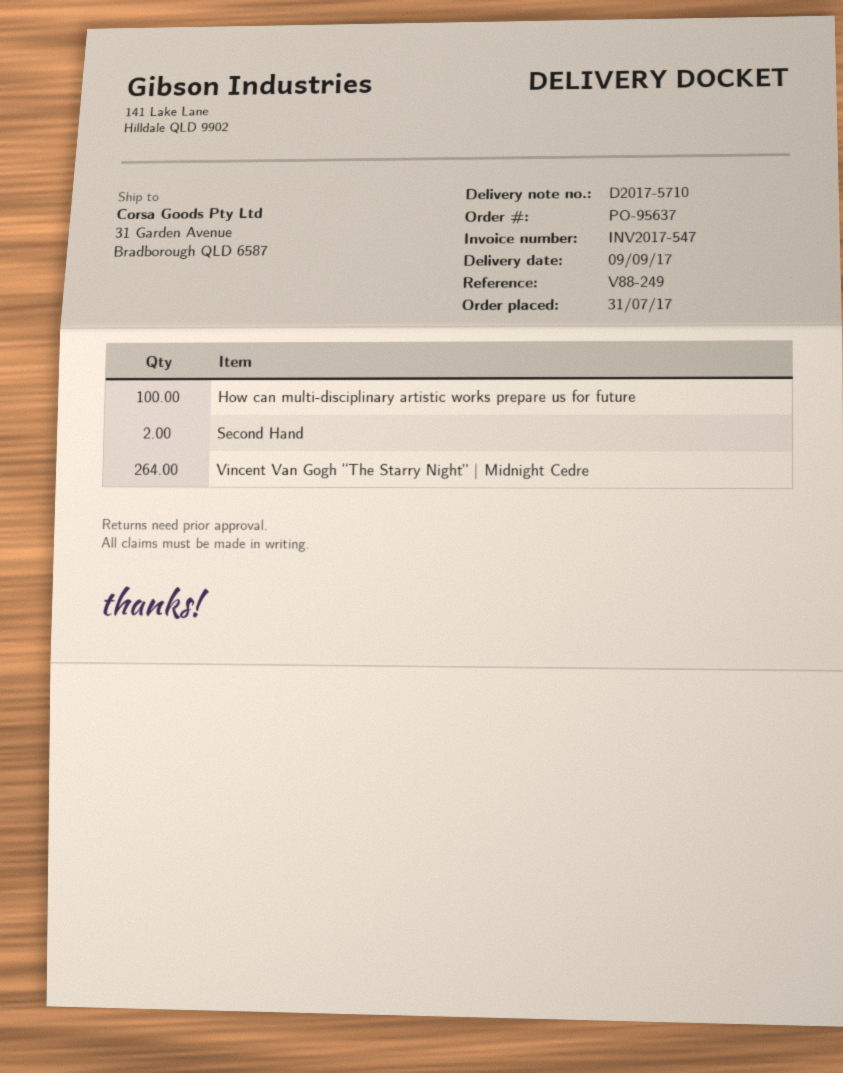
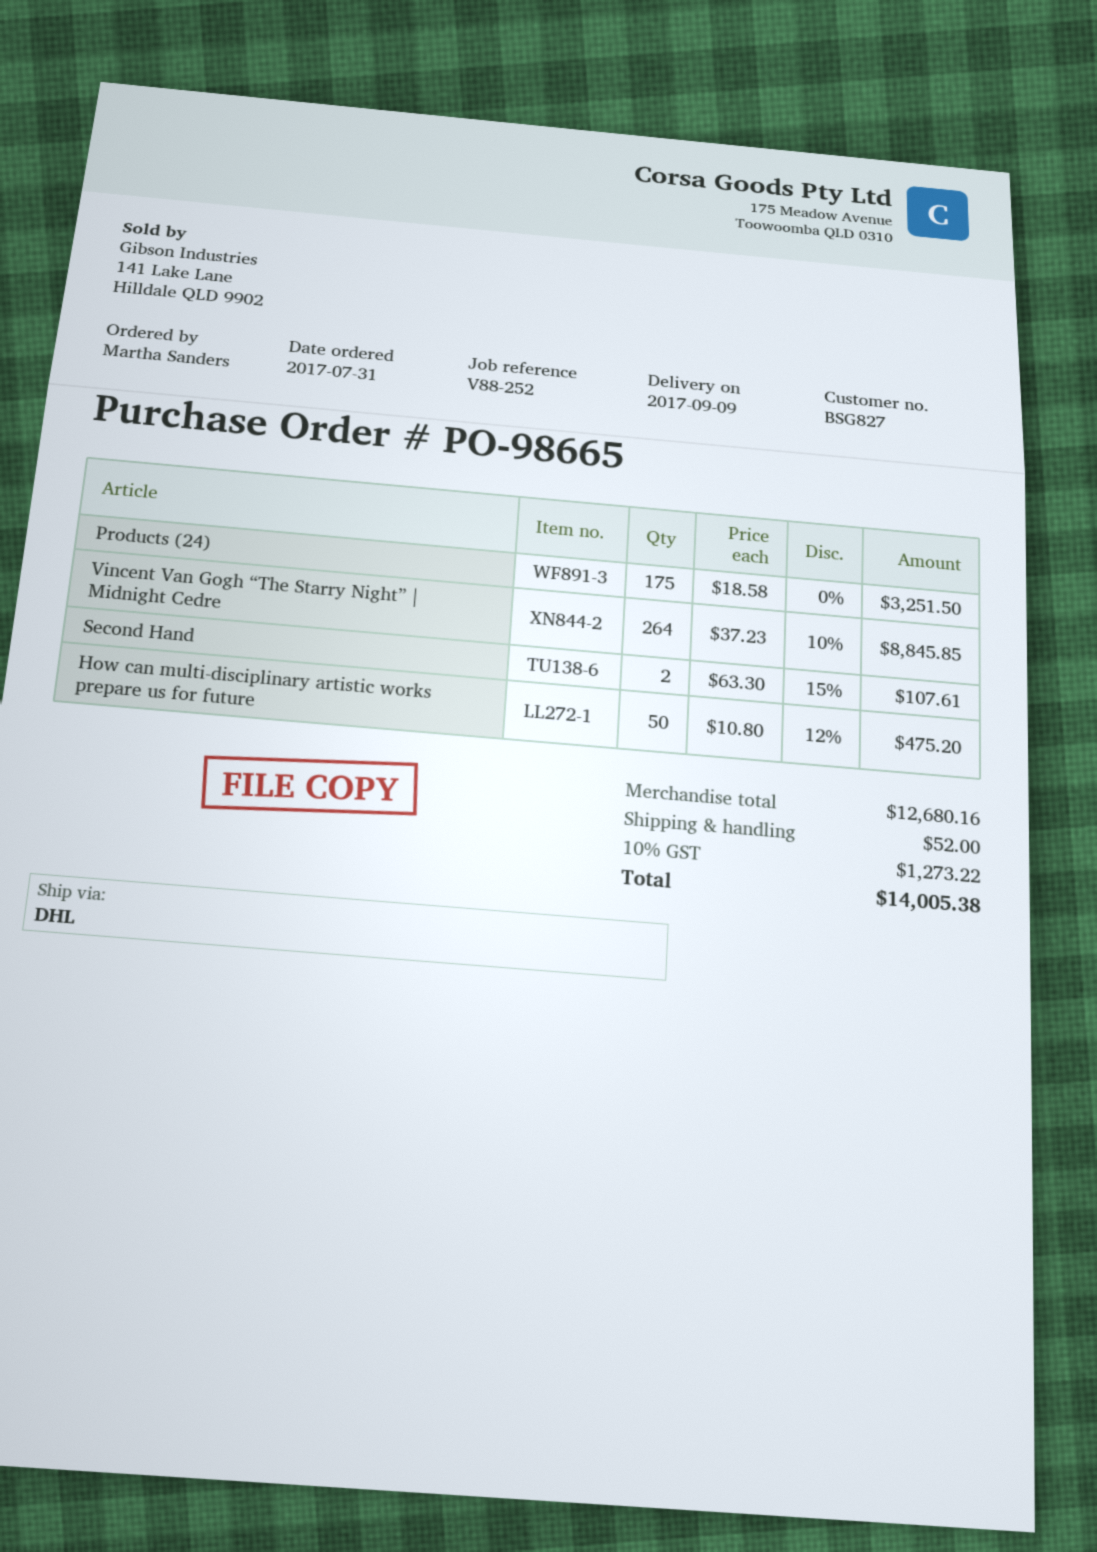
order number: PO-95637 -> PO-98665
reference: V88-249 -> V88-252
How can multi-disciplinary artistic works prepare us for future: 100 -> 50
Products (24): none -> 175

